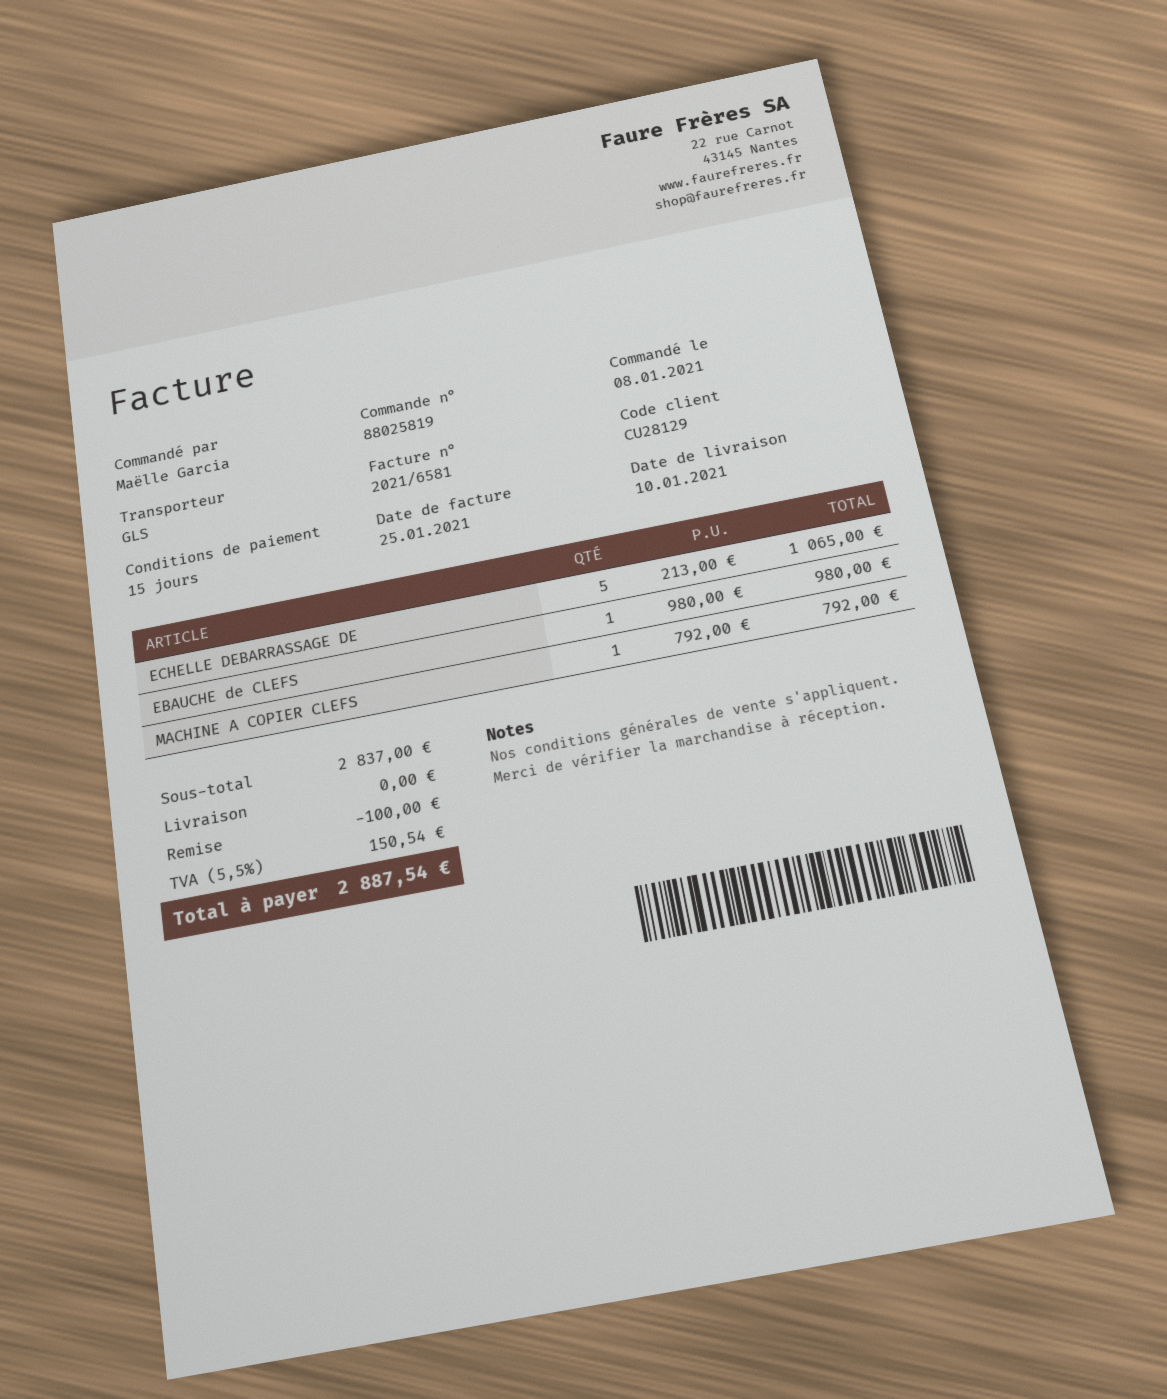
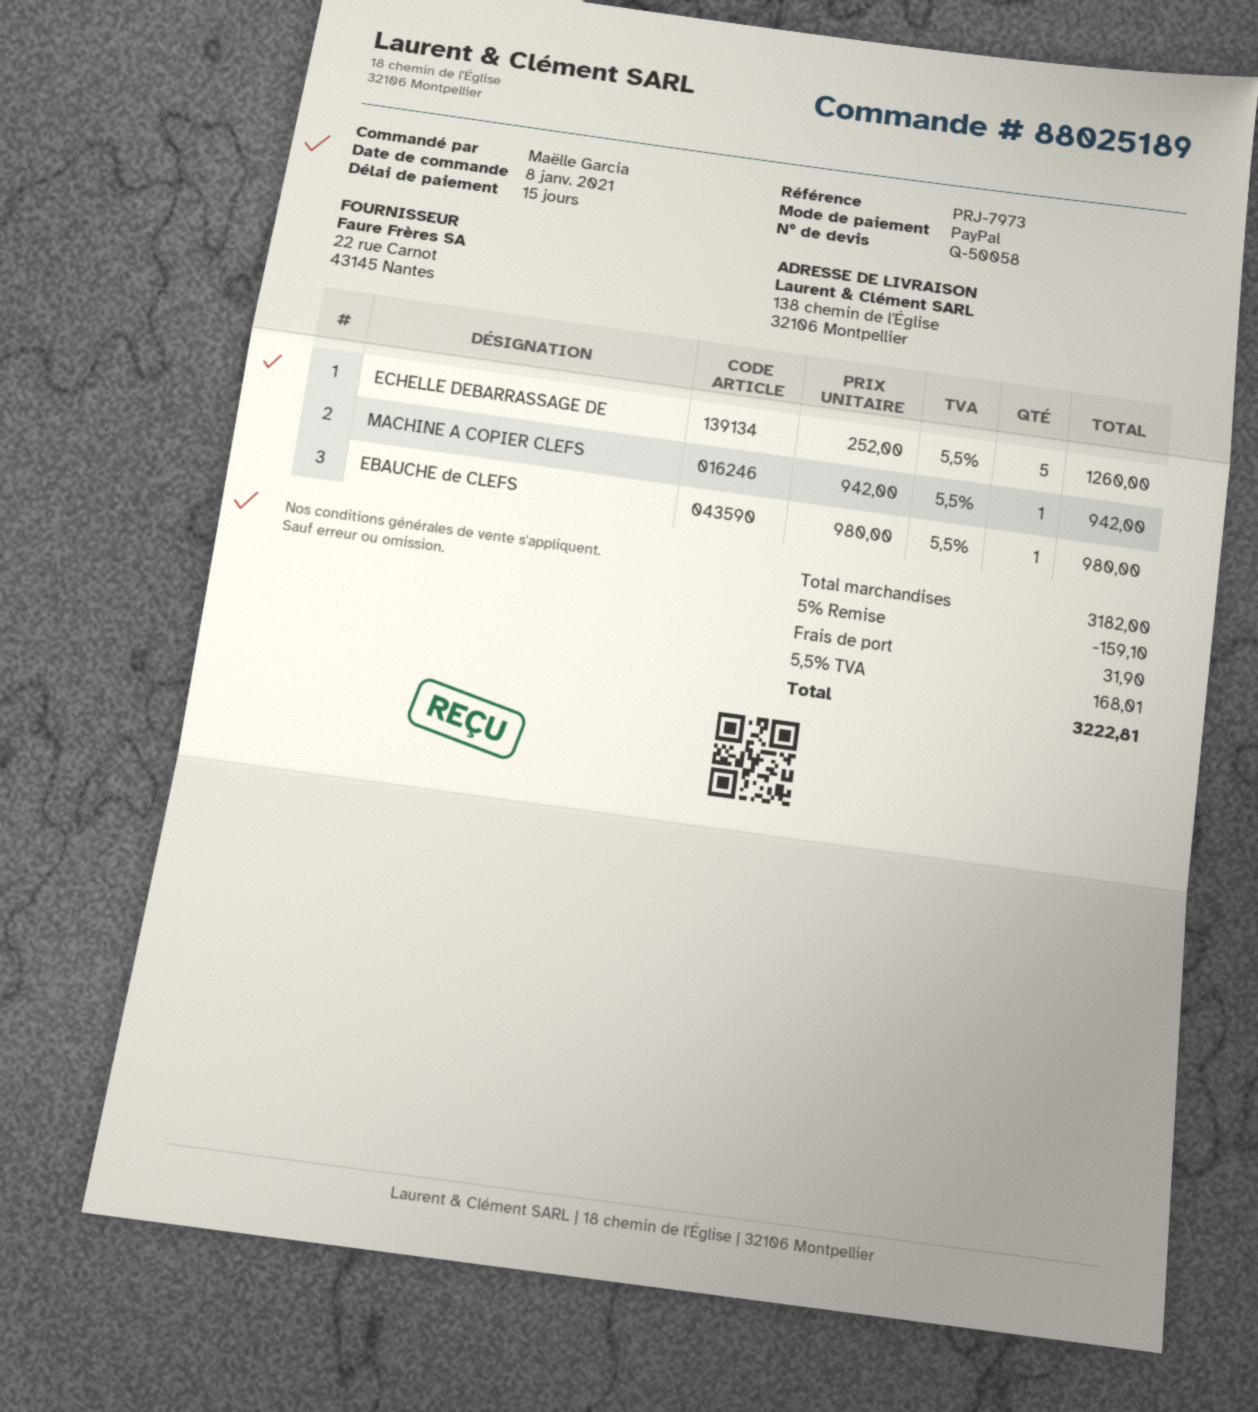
order number: 88025819 -> 88025189
ECHELLE DEBARRASSAGE DE: 5 x 213.00 = 1065.00 -> 5 x 252.00 = 1260.00
MACHINE A COPIER CLEFS: 1 x 792.00 = 792.00 -> 1 x 942.00 = 942.00
subtotal: 2837.00 -> 3182.00
discount: 100.00 -> 159.10
shipping: 0.00 -> 31.90
tax: 5.5% = 150.54 -> 5.5% = 168.01
total: 2887.54 -> 3222.81

